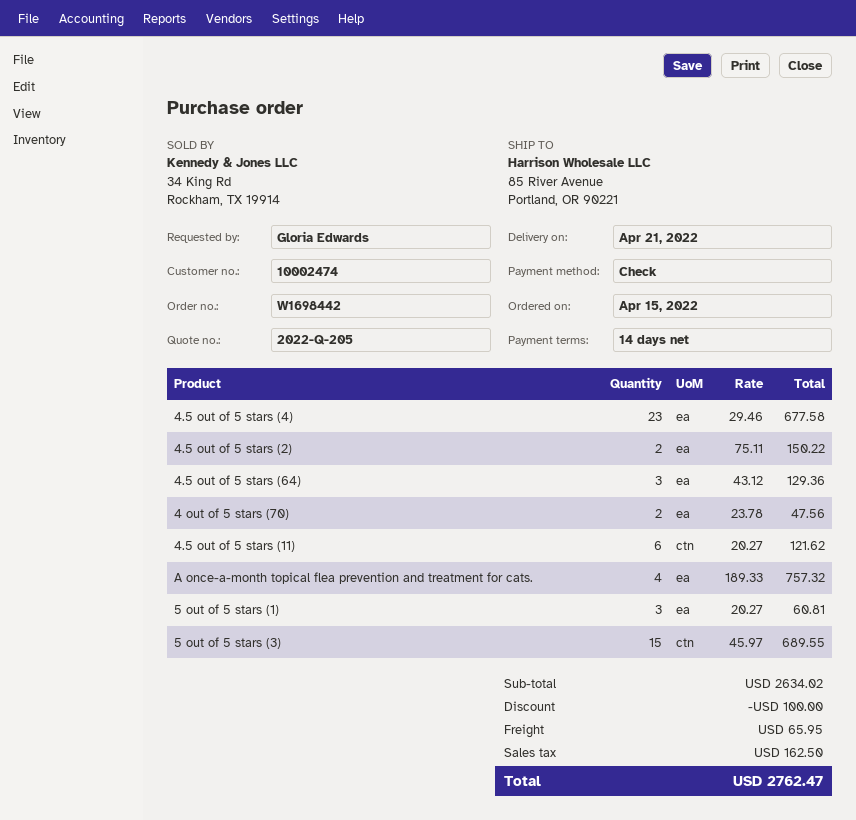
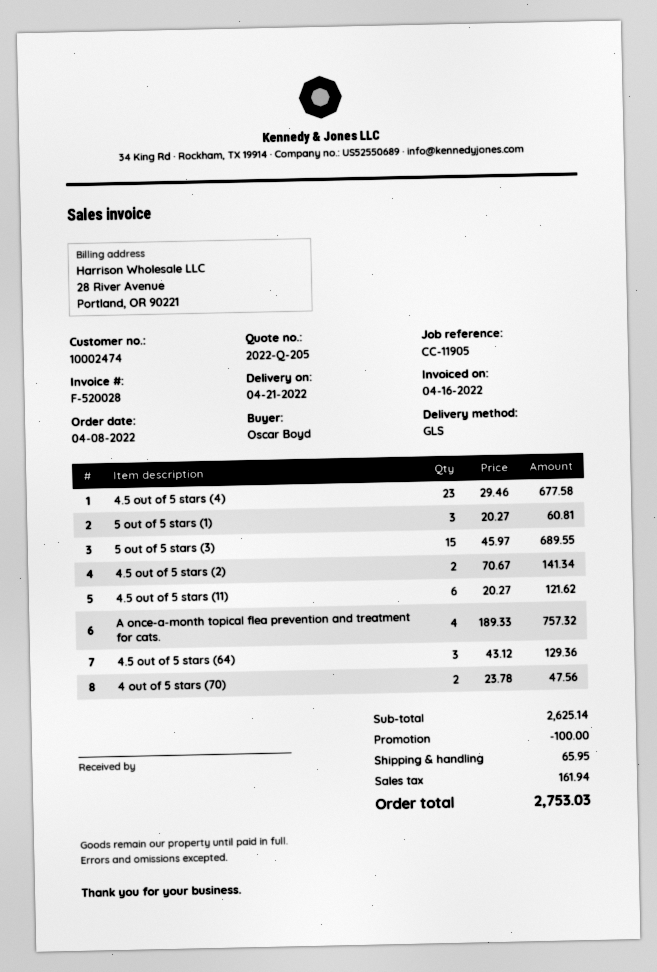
order date: 2022-04-15 -> 2022-04-08
ordered by: Gloria Edwards -> Oscar Boyd
4.5 out of 5 stars (2): 2 x 75.11 = 150.22 -> 2 x 70.67 = 141.34
subtotal: 2634.02 -> 2625.14
tax: 162.50 -> 161.94
total: 2762.47 -> 2753.03

